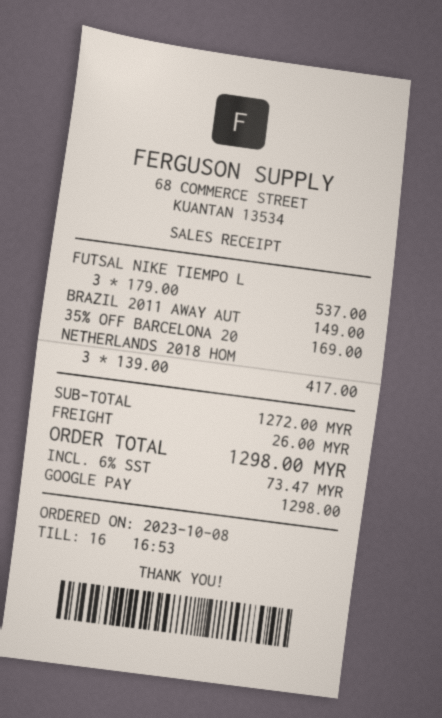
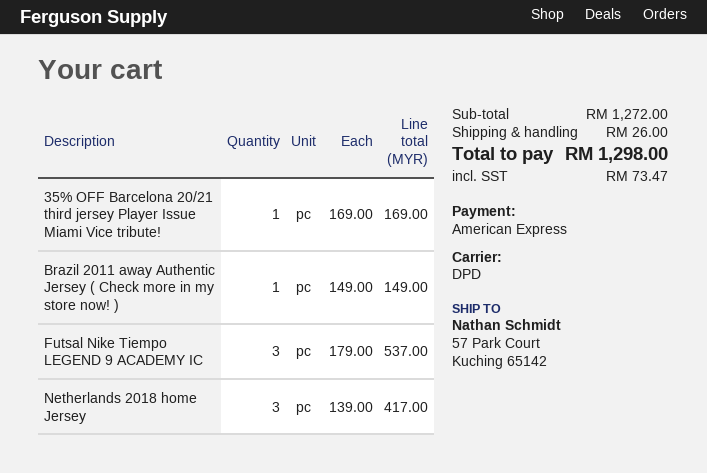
payment method: Google Pay -> American Express

